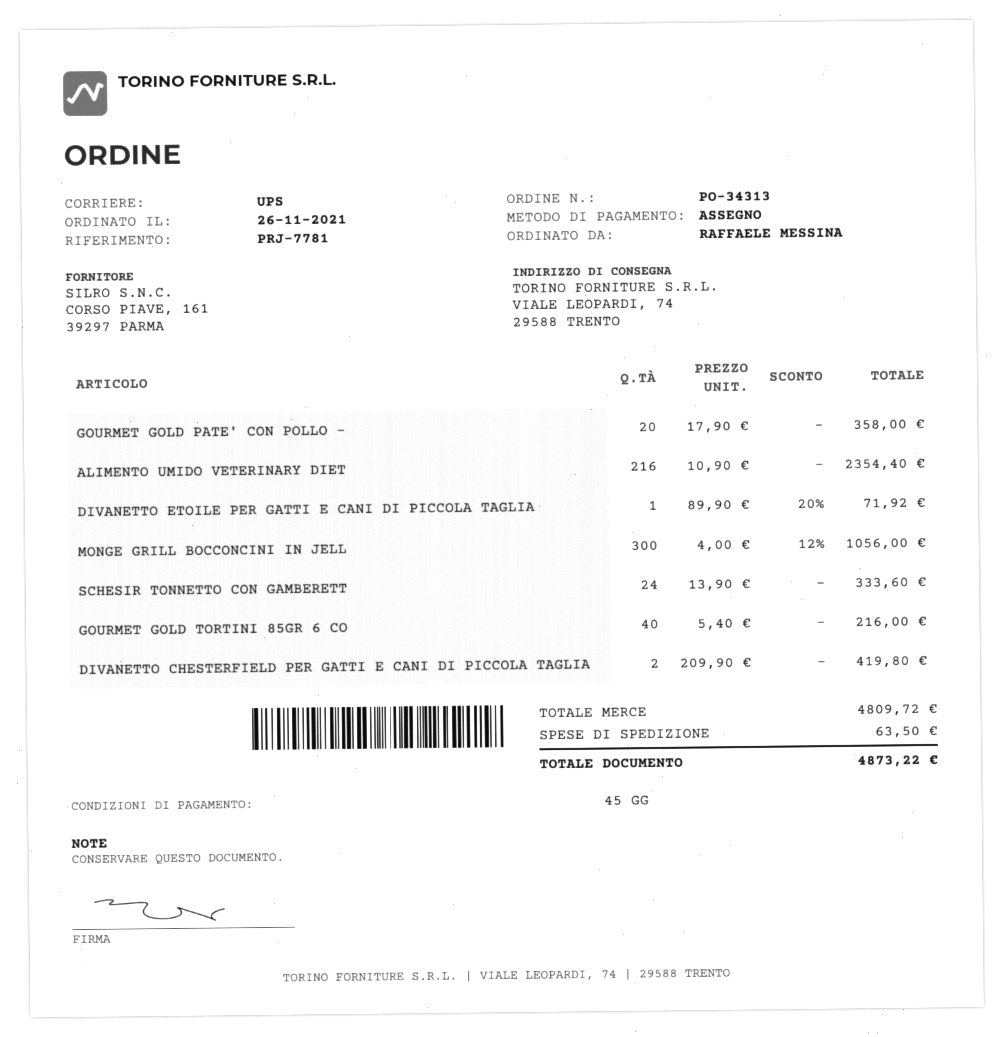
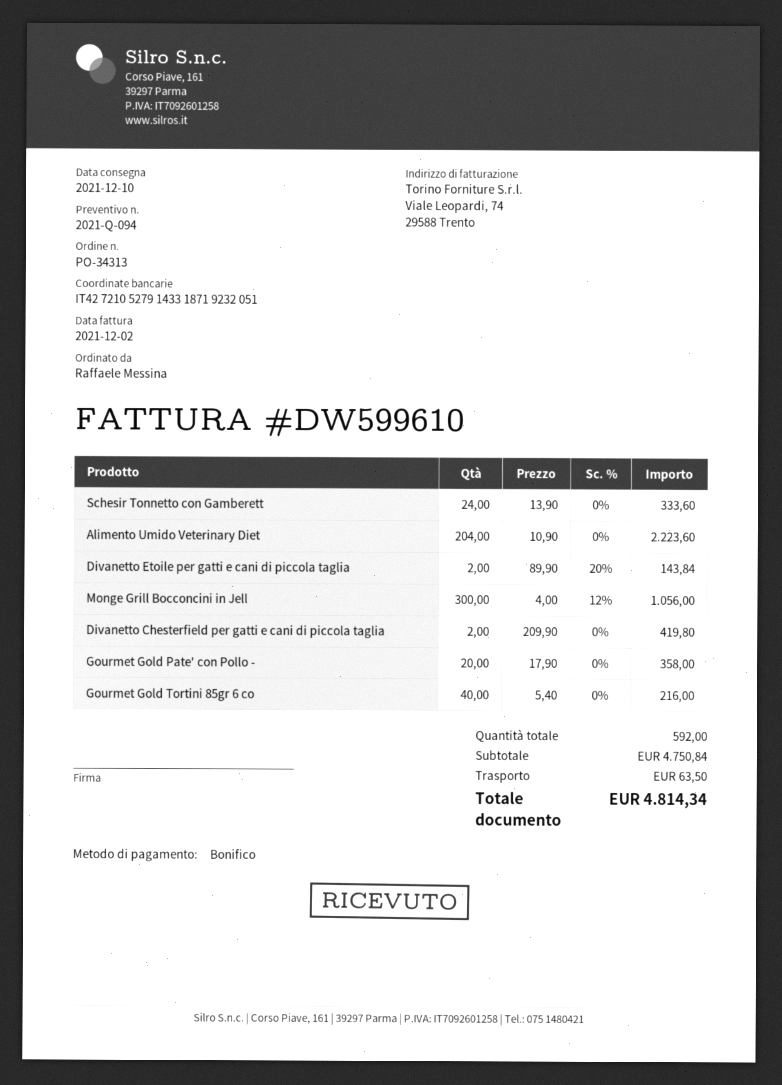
payment method: cheque -> bank transfer
ALIMENTO UMIDO VETERINARY DIET: 216 x 10.90 = 2354.40 -> 204 x 10.90 = 2223.60
DIVANETTO ETOILE PER GATTI E CANI DI PICCOLA TAGLIA: 1 x 89.90 - 20% = 71.92 -> 2 x 89.90 - 20% = 143.84
subtotal: 4809.72 -> 4750.84
total: 4873.22 -> 4814.34

